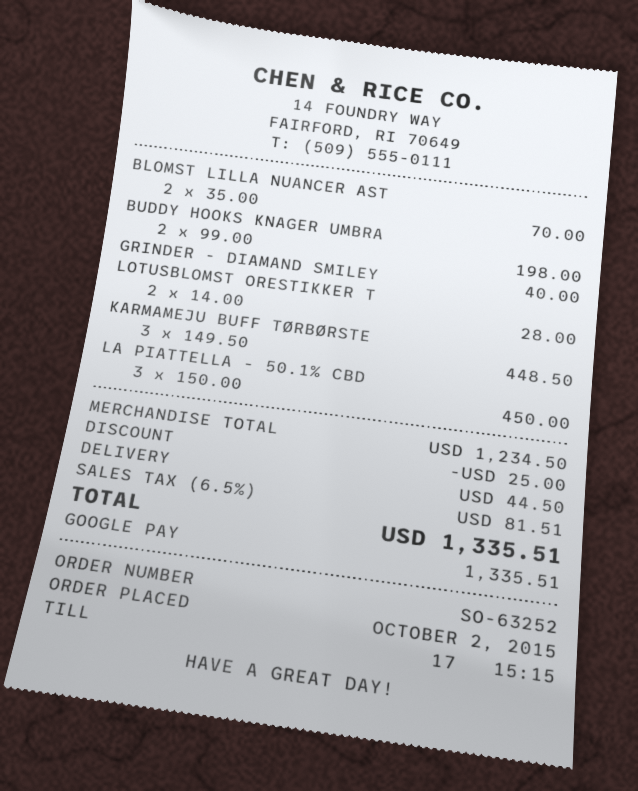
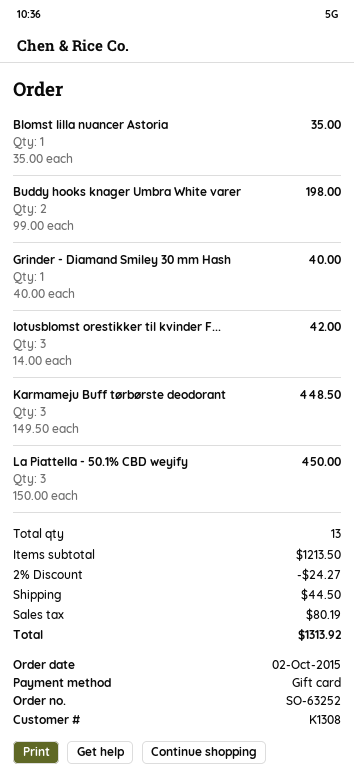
payment method: Google Pay -> gift card
BLOMST LILLA NUANCER AST: 2 x 35.00 = 70.00 -> 1 x 35.00 = 35.00
LOTUSBLOMST ORESTIKKER T: 2 x 14.00 = 28.00 -> 3 x 14.00 = 42.00
subtotal: 1234.50 -> 1213.50
discount: 25.00 -> 24.27
tax: 81.51 -> 80.19
total: 1335.51 -> 1313.92

